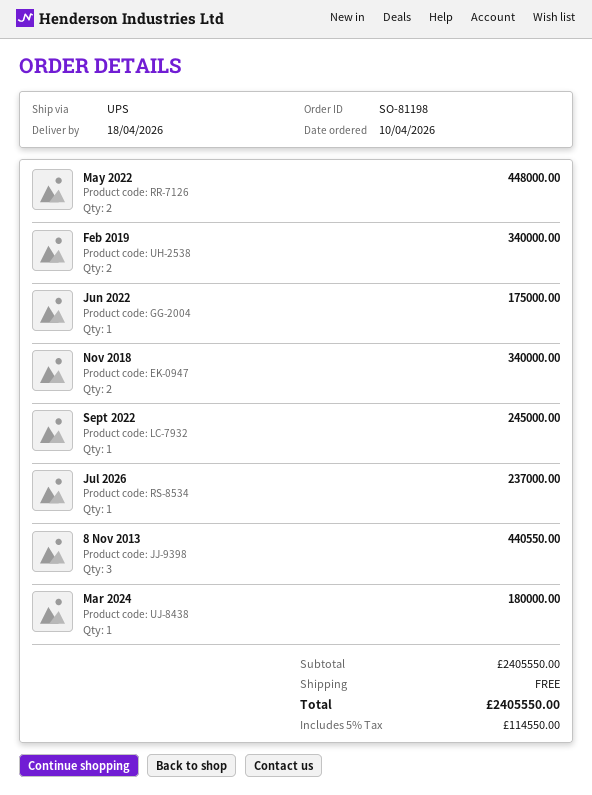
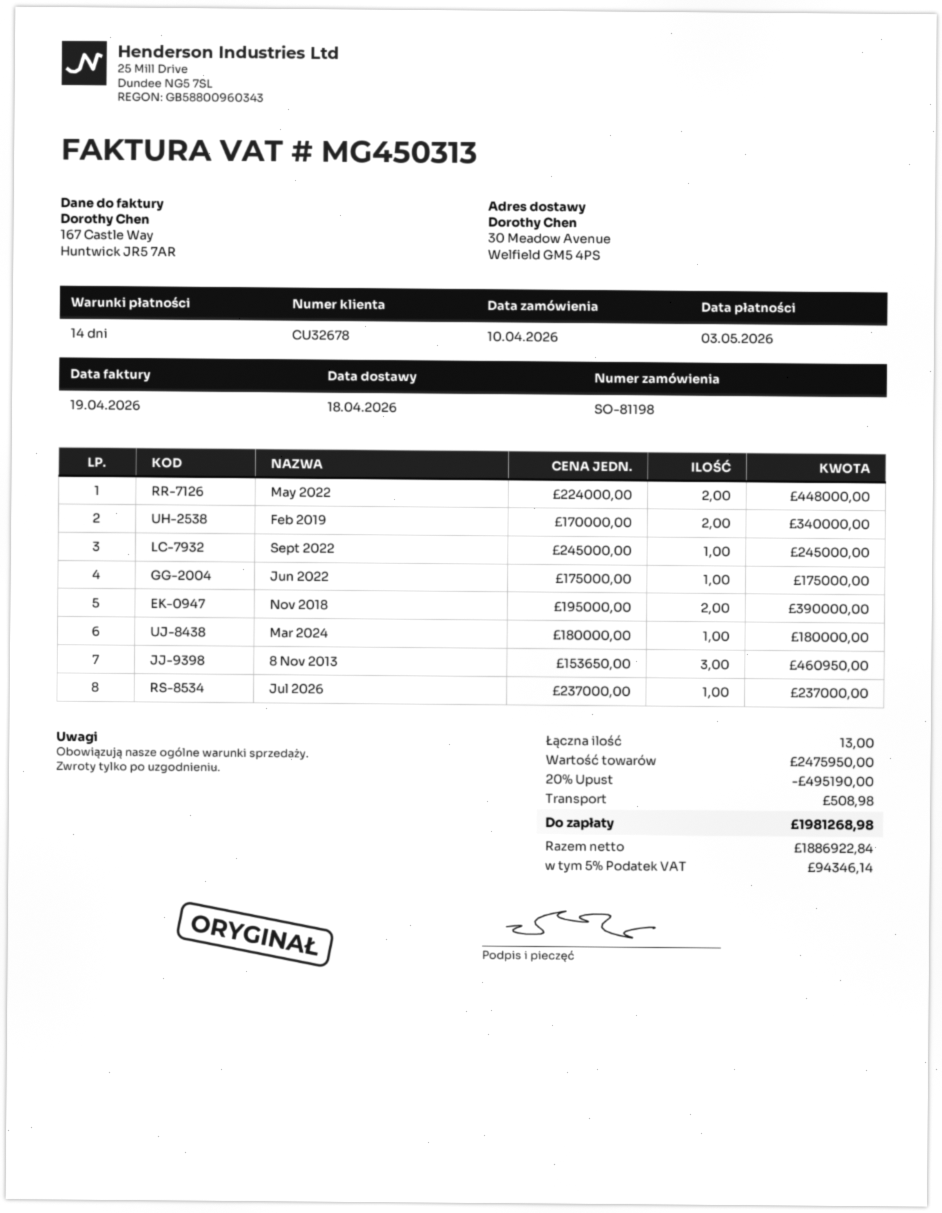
Nov 2018: 2 for 340000.00 -> 2 for 390000.00
8 Nov 2013: 3 for 440550.00 -> 3 for 460950.00
subtotal: 2405550.00 -> 2475950.00
discount: none -> 20% = 495190.00
shipping: 0.00 -> 508.98
tax: 5% = 114550.00 -> 5% = 94346.14
total: 2405550.00 -> 1981268.98

